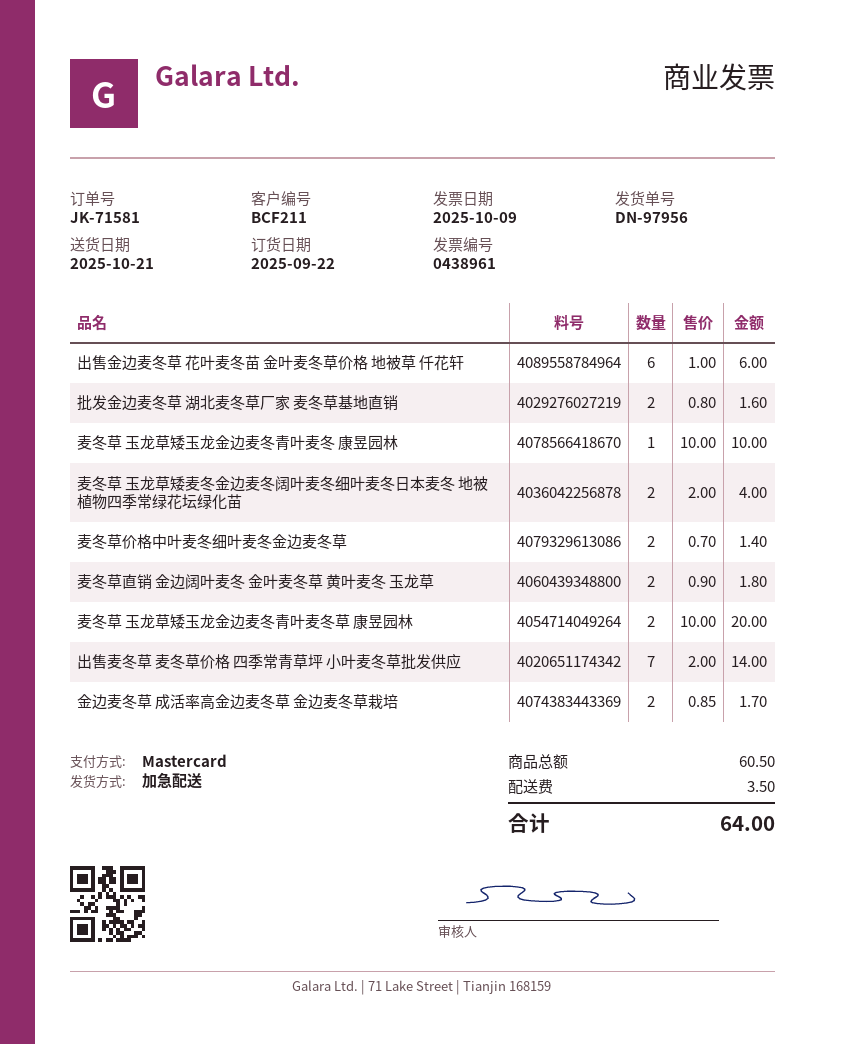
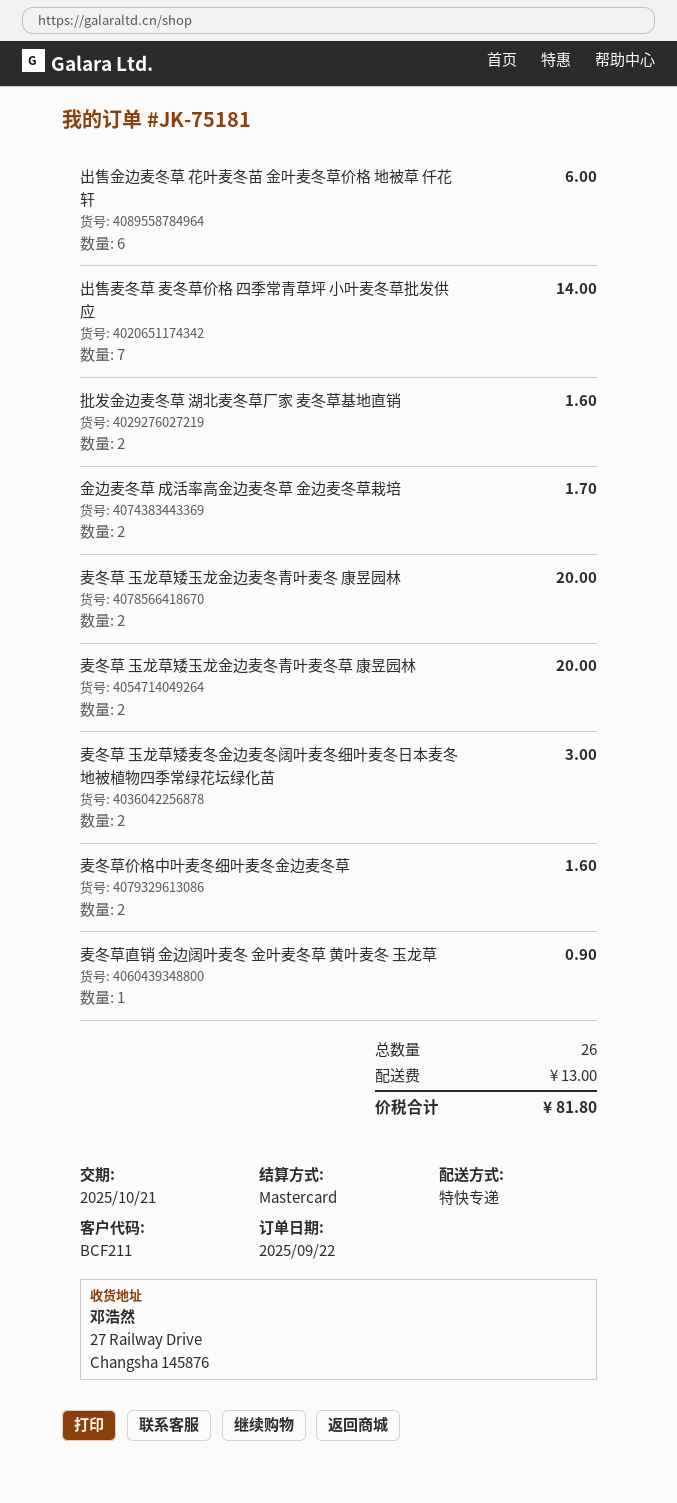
order number: JK-71581 -> JK-75181
麦冬草 玉龙草矮玉龙金边麦冬青叶麦冬 康昱园林: 1 for 10.00 -> 2 for 20.00
麦冬草 玉龙草矮麦冬金边麦冬阔叶麦冬细叶麦冬日本麦冬 地被植物四季常绿花坛绿化苗: 2 for 4.00 -> 2 for 3.00
麦冬草价格中叶麦冬细叶麦冬金边麦冬草: 2 for 1.40 -> 2 for 1.60
麦冬草直销 金边阔叶麦冬 金叶麦冬草 黄叶麦冬 玉龙草: 2 for 1.80 -> 1 for 0.90
shipping: 3.50 -> 13.00
total: 64.00 -> 81.80

